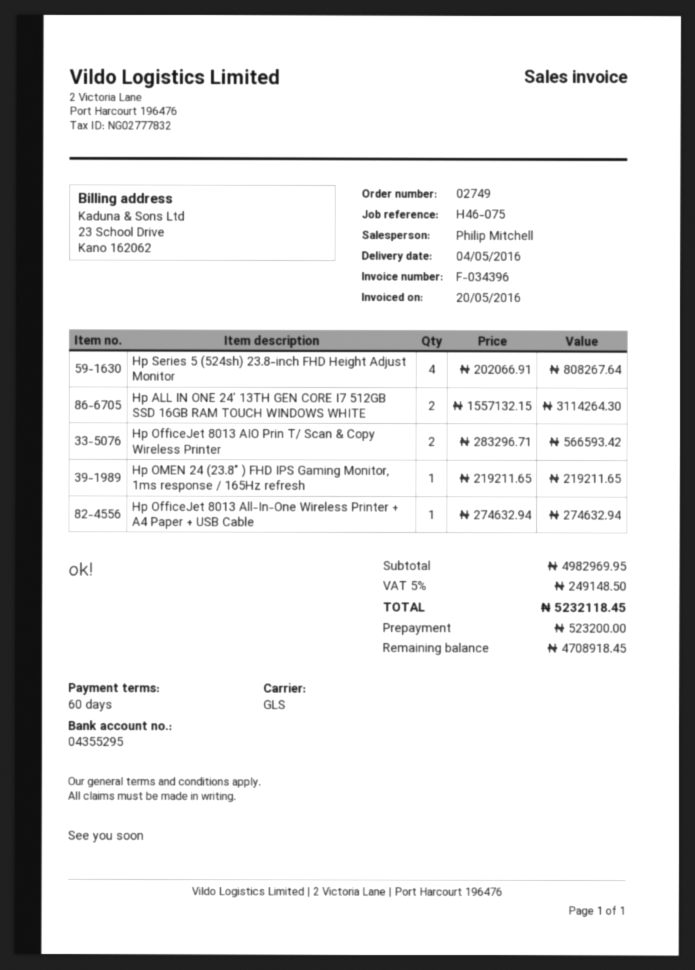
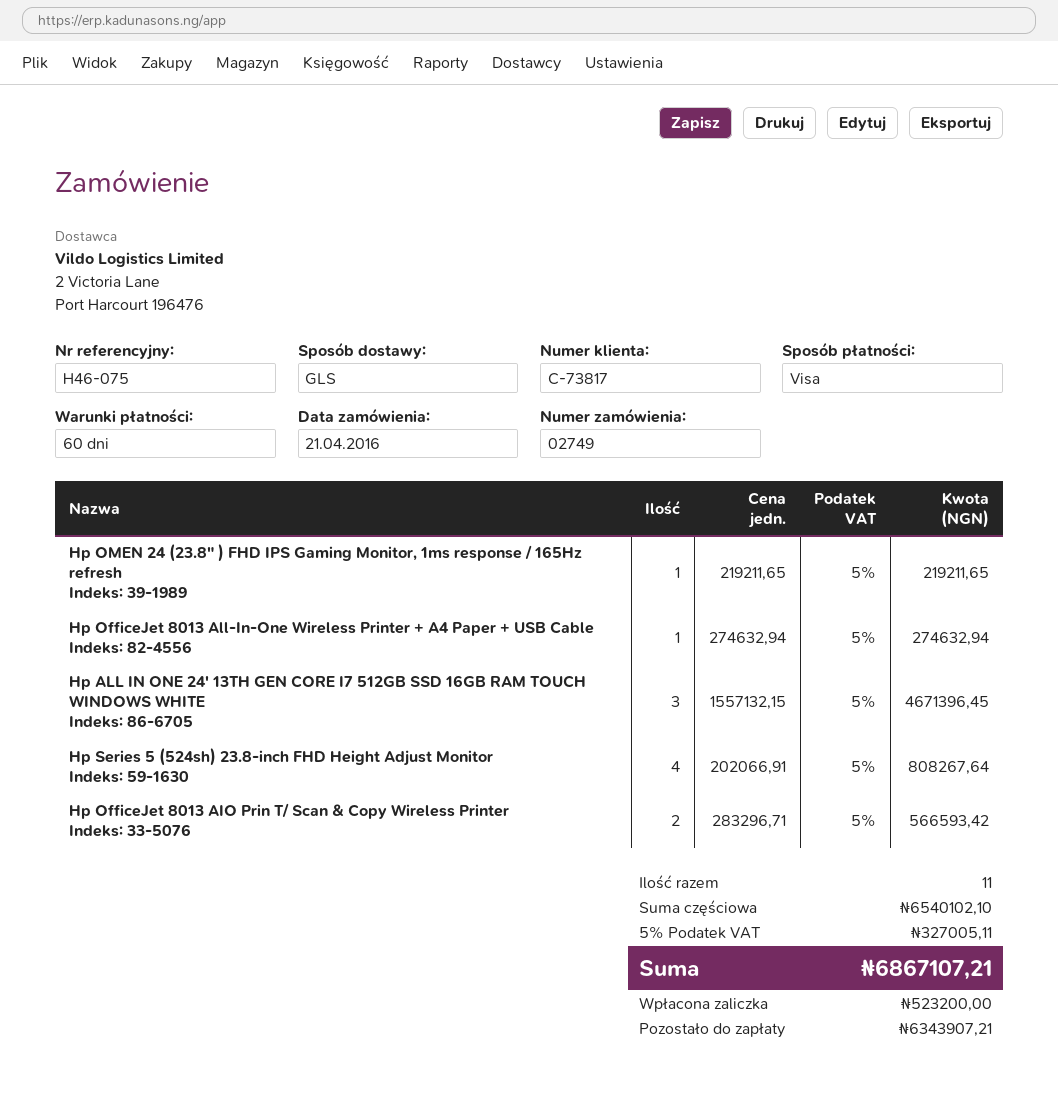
Hp ALL IN ONE 24' 13TH GEN CORE I7 512GB SSD 16GB RAM TOUCH WINDOWS WHITE: 2 x 1557132.15 = 3114264.30 -> 3 x 1557132.15 = 4671396.45
subtotal: 4982969.95 -> 6540102.10
tax: 5% = 249148.50 -> 5% = 327005.11
total: 5232118.45 -> 6867107.21
balance: 4708918.45 -> 6343907.21

